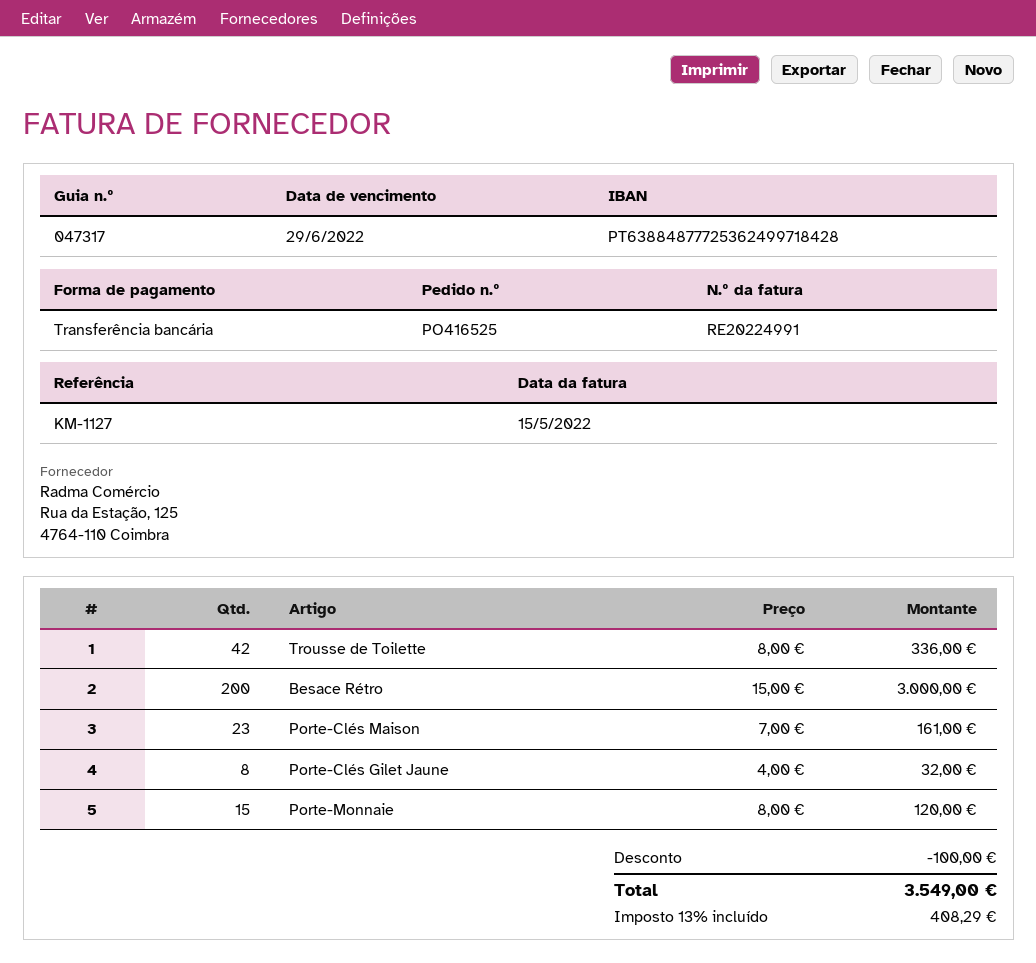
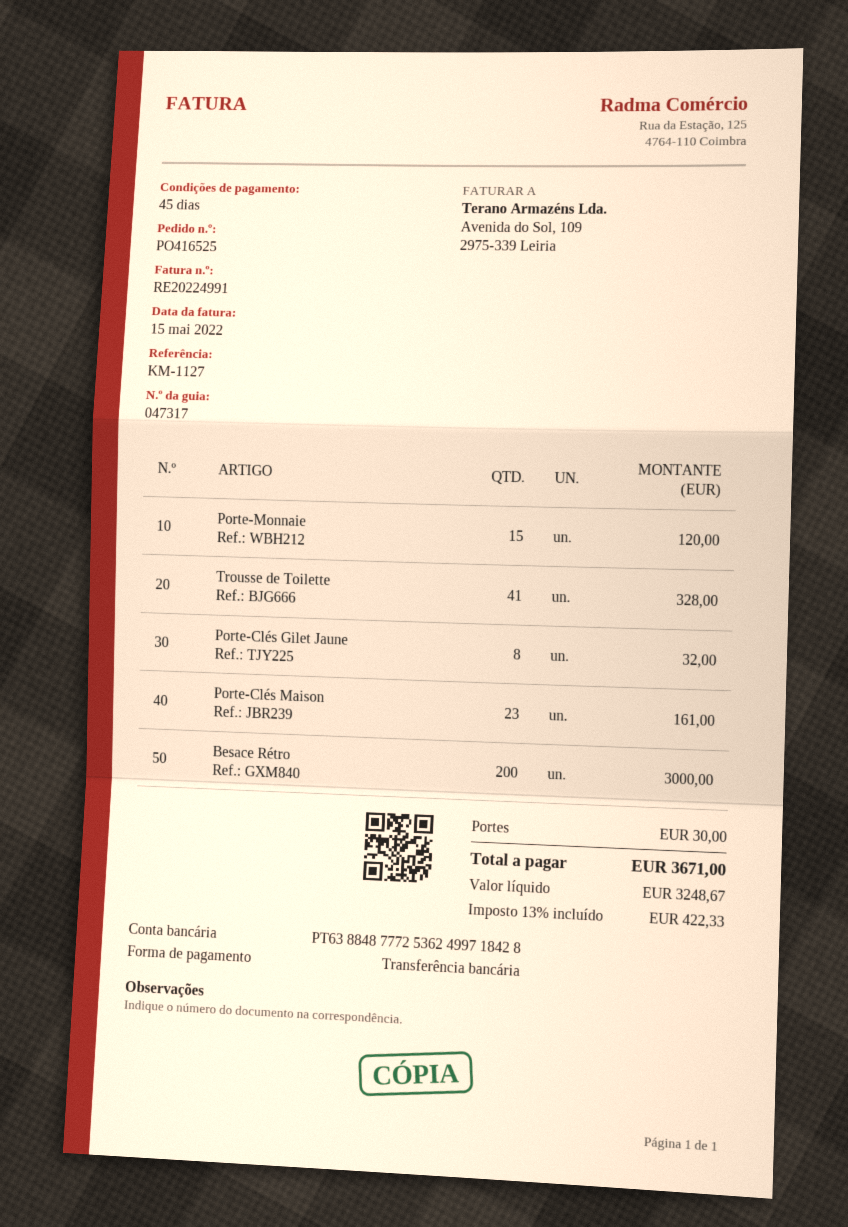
Trousse de Toilette: 42 for 336.00 -> 41 for 328.00
discount: 100.00 -> none
shipping: none -> 30.00
tax: 13% = 408.29 -> 13% = 422.33
total: 3549.00 -> 3671.00

